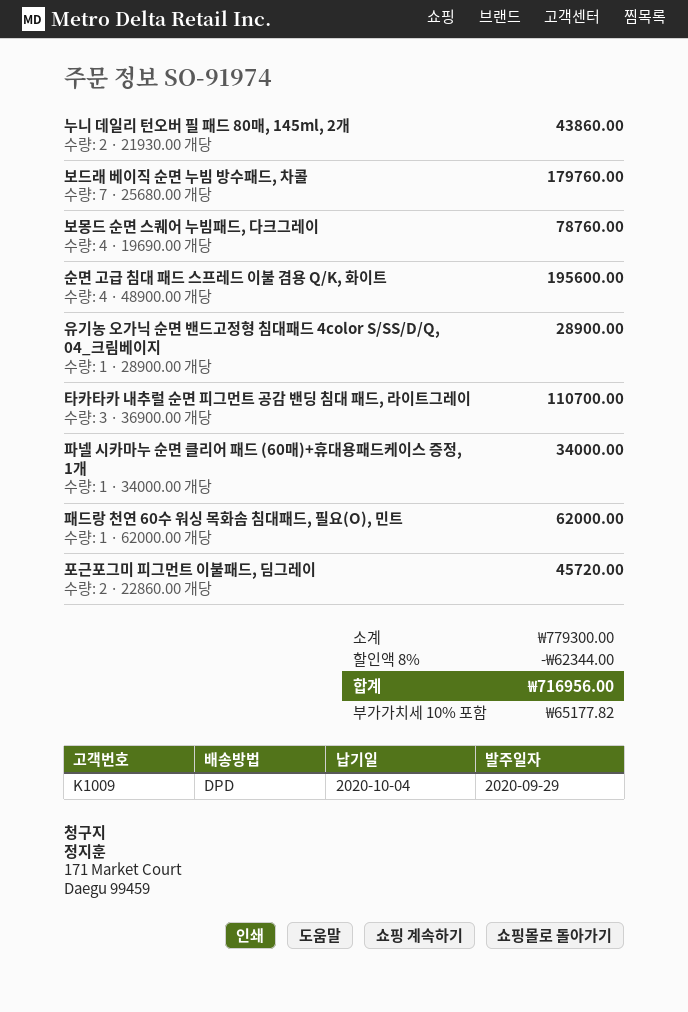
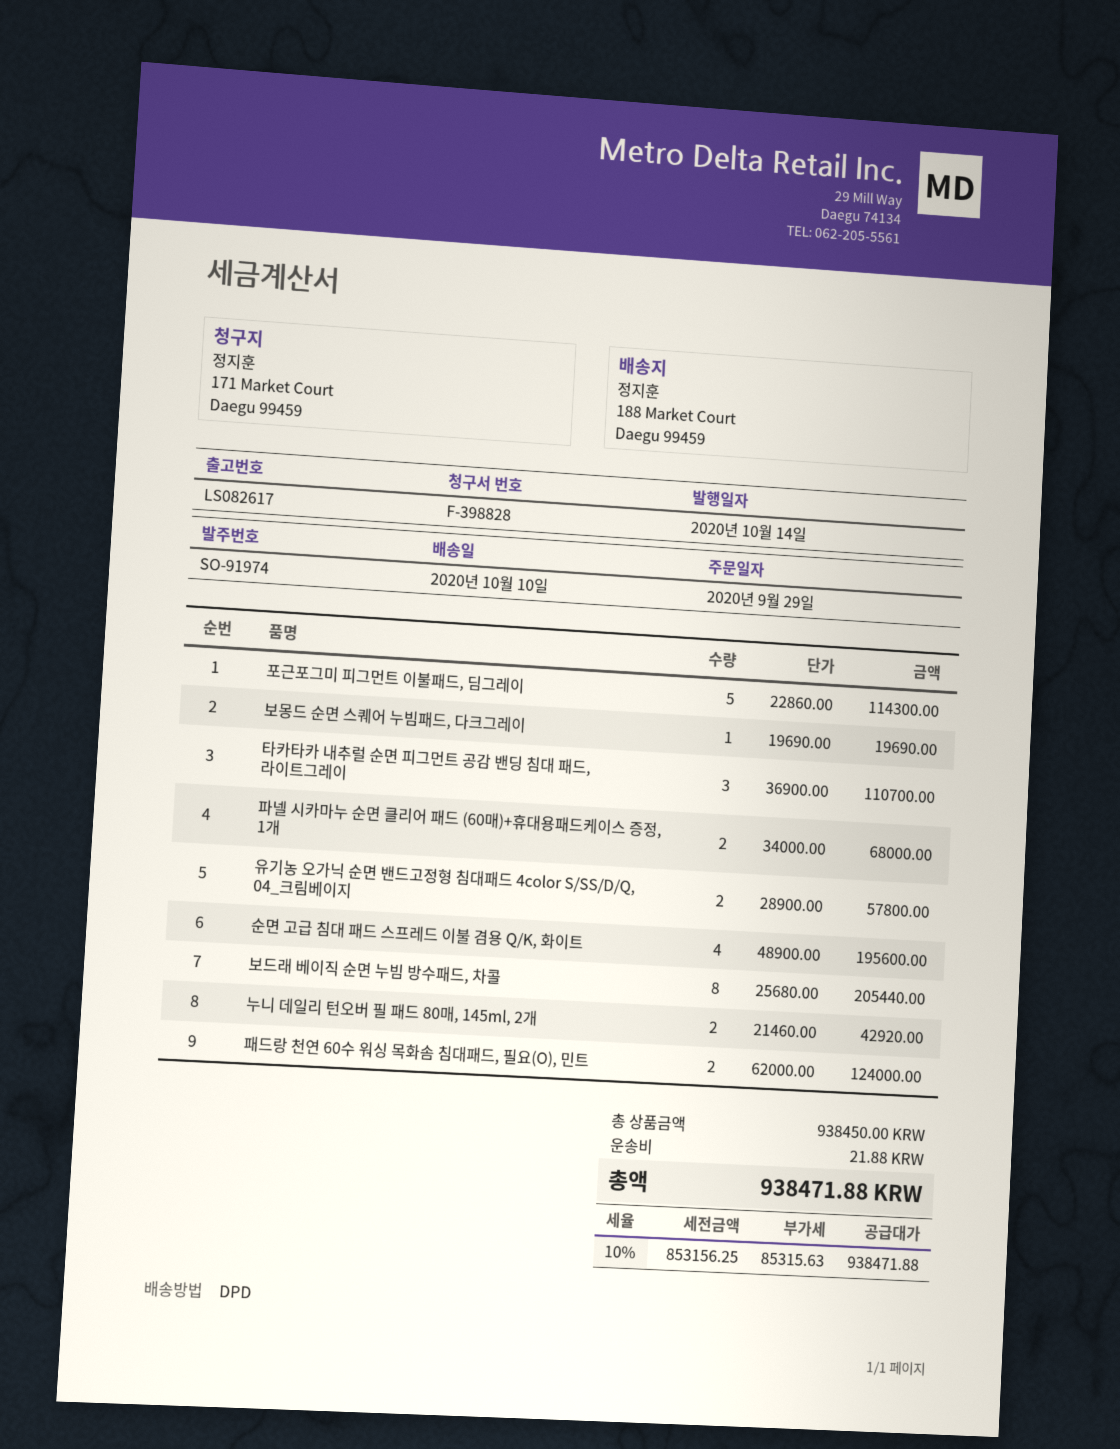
delivery date: 2020-10-04 -> 2020-10-10
누니 데일리 턴오버 필 패드 80매, 145ml, 2개: 2 x 21930.00 = 43860.00 -> 2 x 21460.00 = 42920.00
보드래 베이직 순면 누빔 방수패드, 차콜: 7 x 25680.00 = 179760.00 -> 8 x 25680.00 = 205440.00
보몽드 순면 스퀘어 누빔패드, 다크그레이: 4 x 19690.00 = 78760.00 -> 1 x 19690.00 = 19690.00
유기농 오가닉 순면 밴드고정형 침대패드 4color S/SS/D/Q, 04_크림베이지: 1 x 28900.00 = 28900.00 -> 2 x 28900.00 = 57800.00
파넬 시카마누 순면 클리어 패드 (60매)+휴대용패드케이스 증정, 1개: 1 x 34000.00 = 34000.00 -> 2 x 34000.00 = 68000.00
패드랑 천연 60수 워싱 목화솜 침대패드, 필요(O), 민트: 1 x 62000.00 = 62000.00 -> 2 x 62000.00 = 124000.00
포근포그미 피그먼트 이불패드, 딤그레이: 2 x 22860.00 = 45720.00 -> 5 x 22860.00 = 114300.00
subtotal: 779300.00 -> 938450.00
discount: 8% = 62344.00 -> none
shipping: none -> 21.88
tax: 10% = 65177.82 -> 10% = 85315.63
total: 716956.00 -> 938471.88

